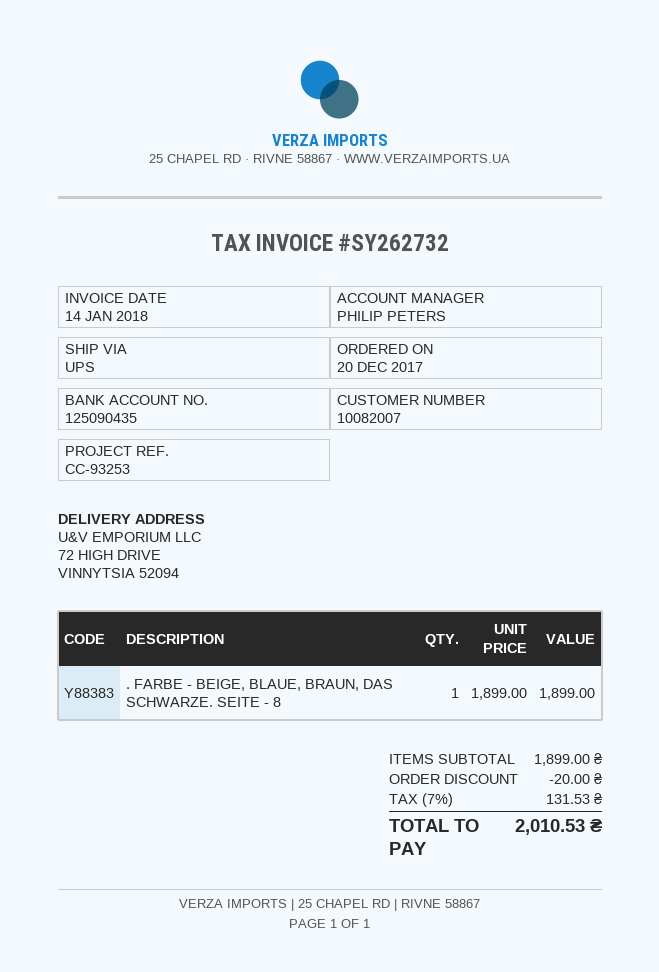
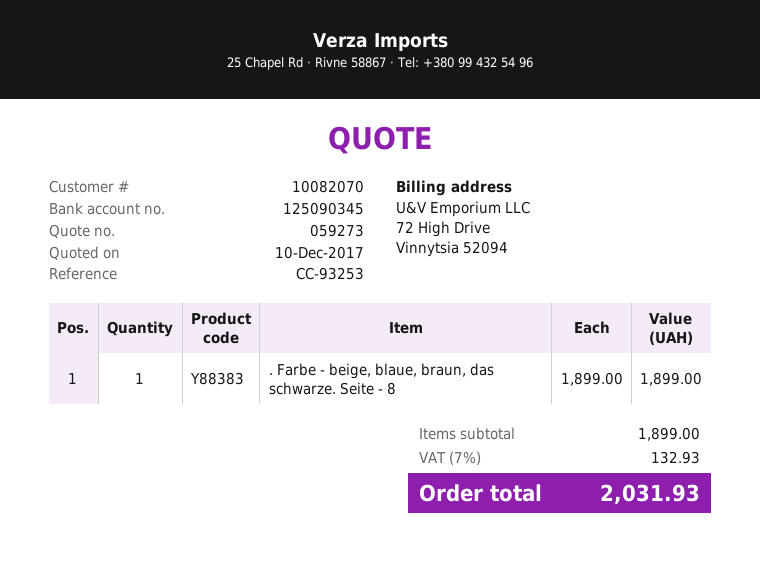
customer number: 10082007 -> 10082070
bank account: 125090435 -> 125090345
discount: 20.00 -> none
tax: 7% = 131.53 -> 7% = 132.93
total: 2010.53 -> 2031.93

